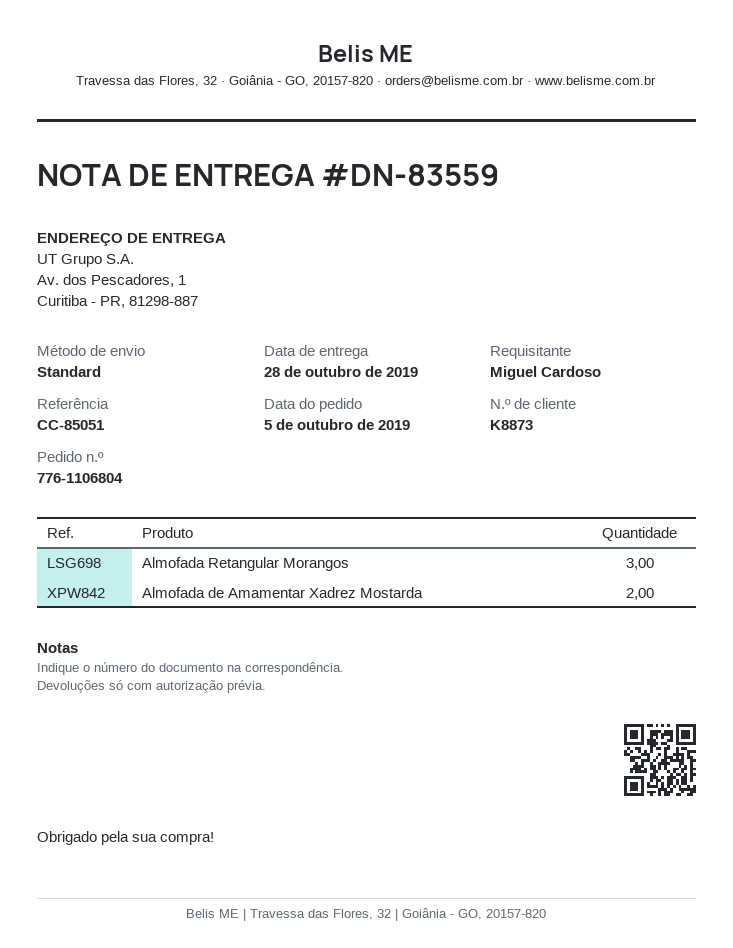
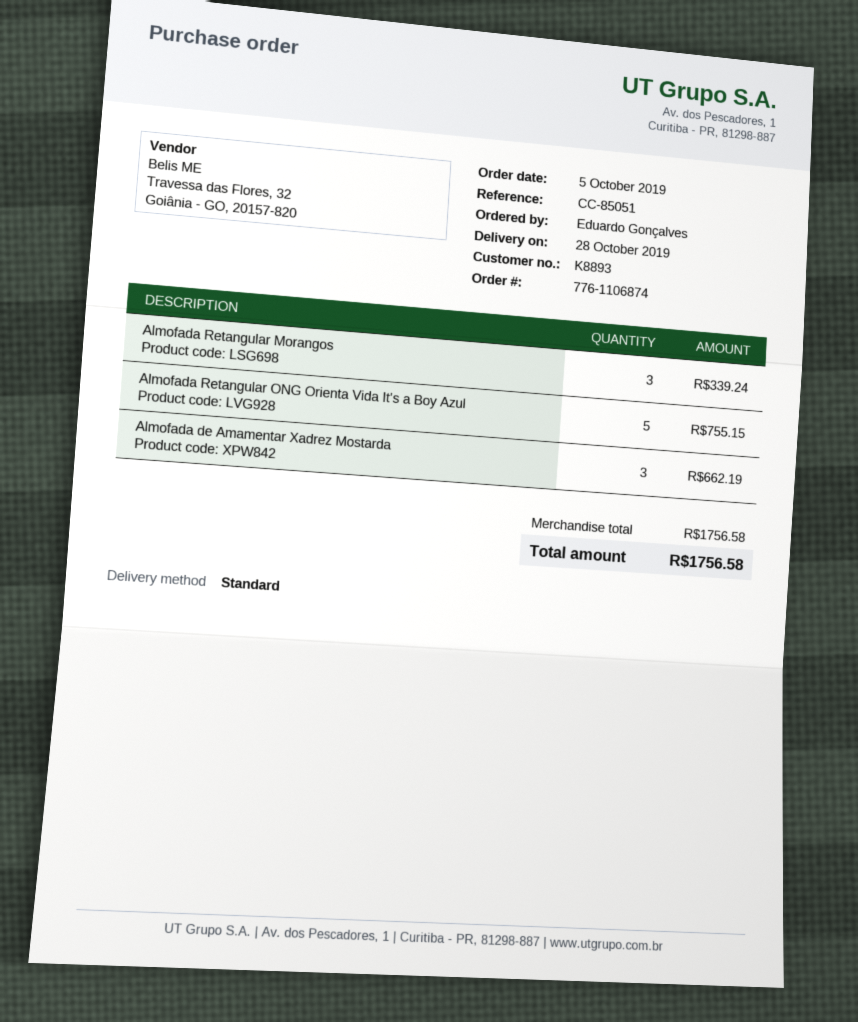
order number: 776-1106804 -> 776-1106874
customer number: K8873 -> K8893
ordered by: Miguel Cardoso -> Eduardo Gonçalves
Almofada de Amamentar Xadrez Mostarda: 2 -> 3
Almofada Retangular ONG Orienta Vida It's a Boy Azul: none -> 5

